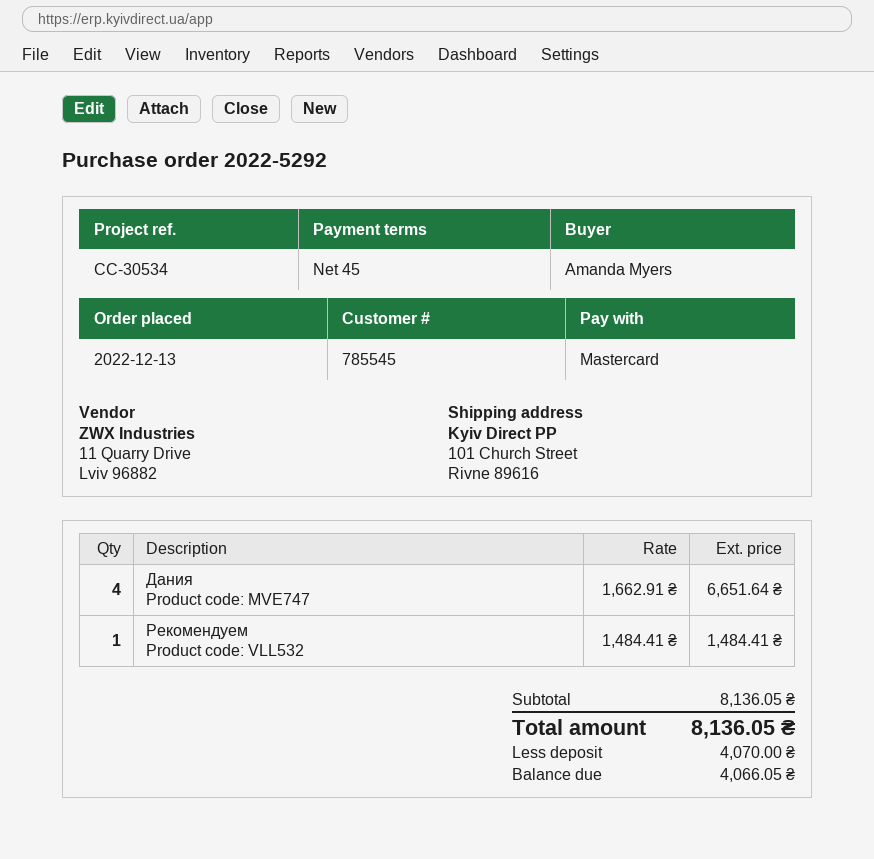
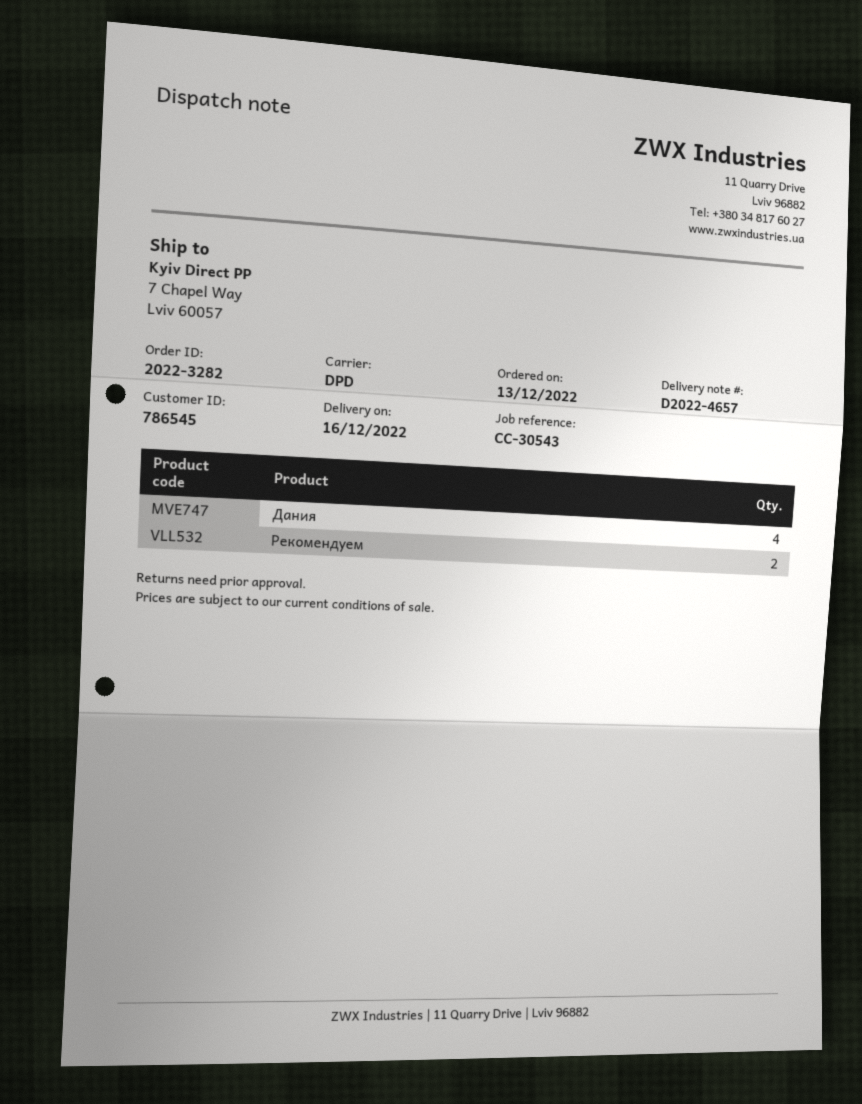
order number: 2022-5292 -> 2022-3282
customer number: 785545 -> 786545
reference: CC-30534 -> CC-30543
ship to: 101 Church Street, Rivne 89616 -> 7 Chapel Way, Lviv 60057
Рекомендуем: 1 -> 2

